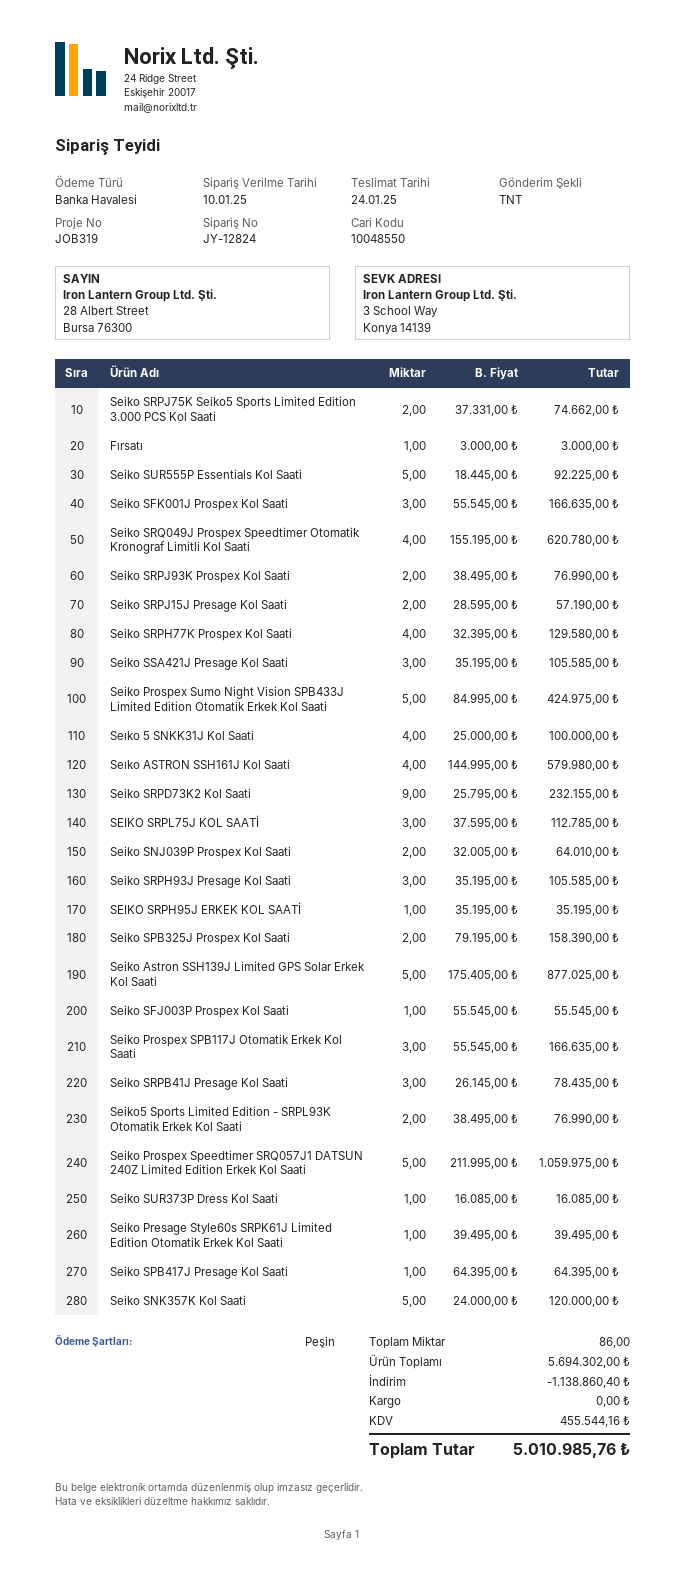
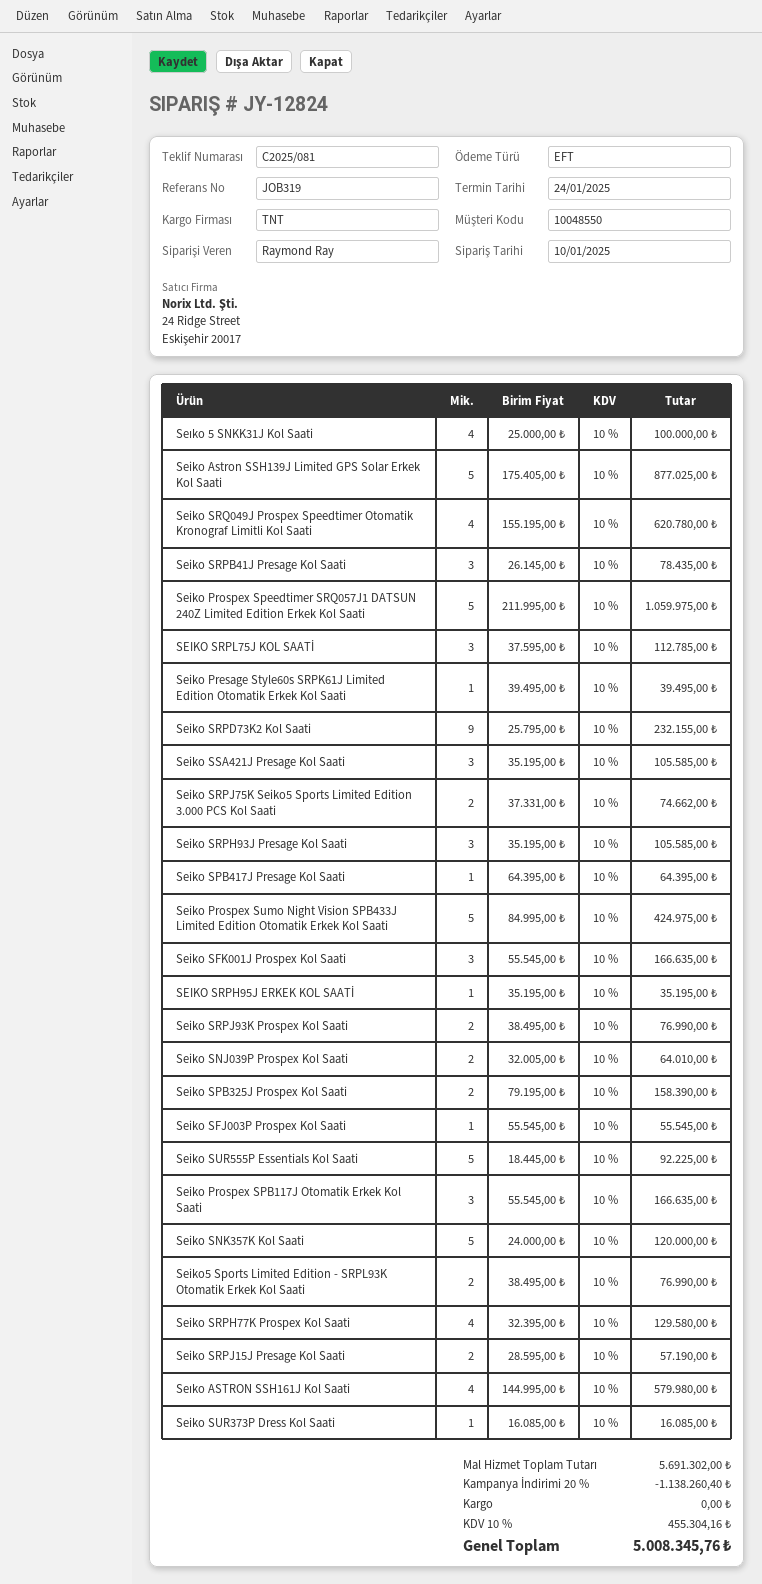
Fırsatı: 1 x 3000.00 = 3000.00 -> none
subtotal: 5694302.00 -> 5691302.00
discount: 1138860.40 -> 1138260.40
tax: 455544.16 -> 455304.16
total: 5010985.76 -> 5008345.76

